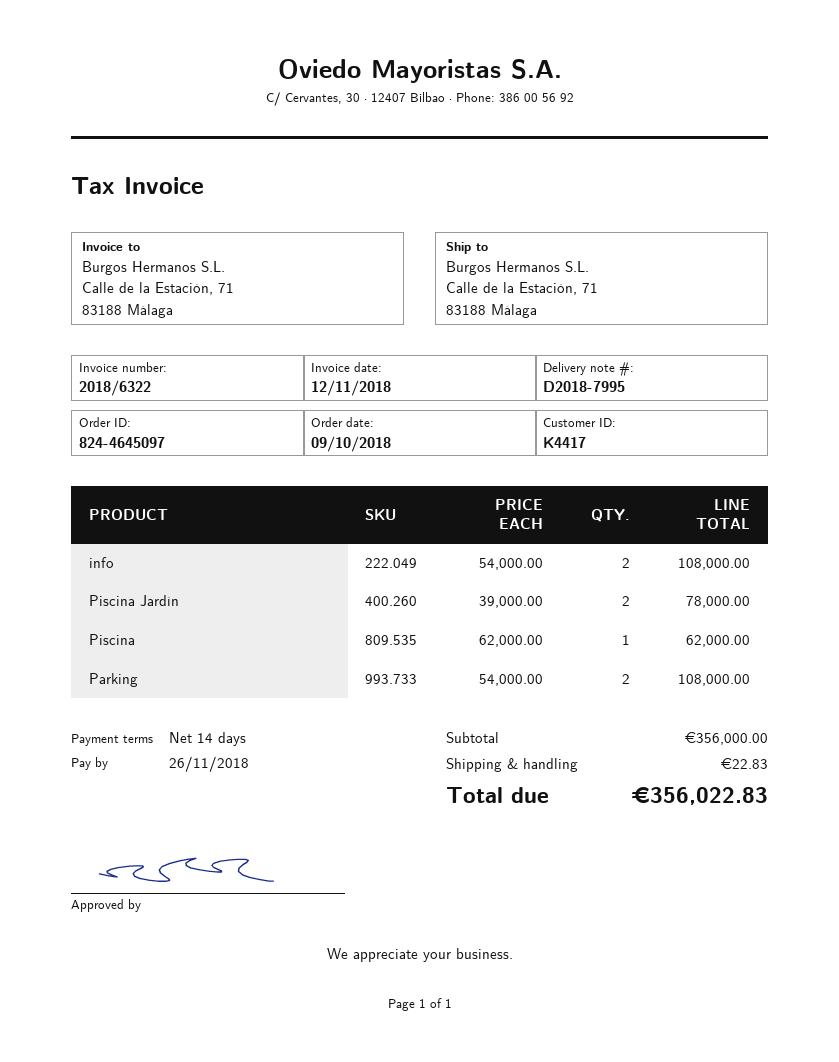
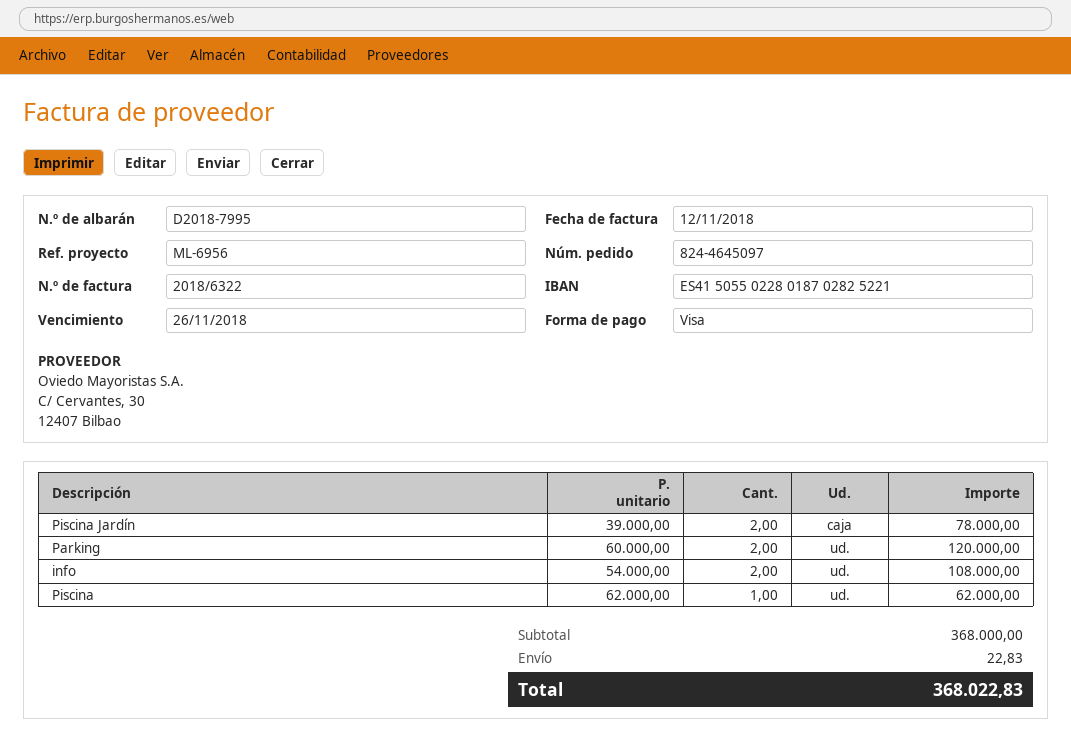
Parking: 2 x 54000.00 = 108000.00 -> 2 x 60000.00 = 120000.00
subtotal: 356000.00 -> 368000.00
total: 356022.83 -> 368022.83

